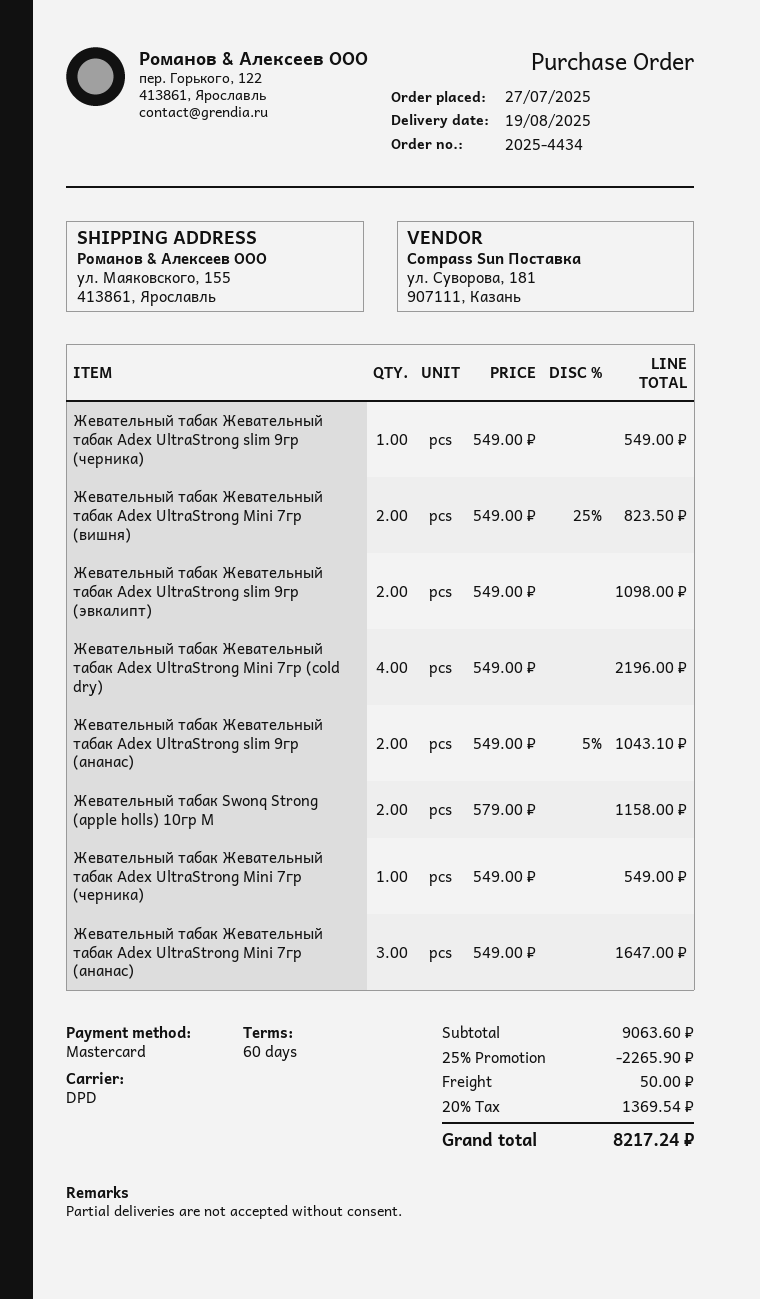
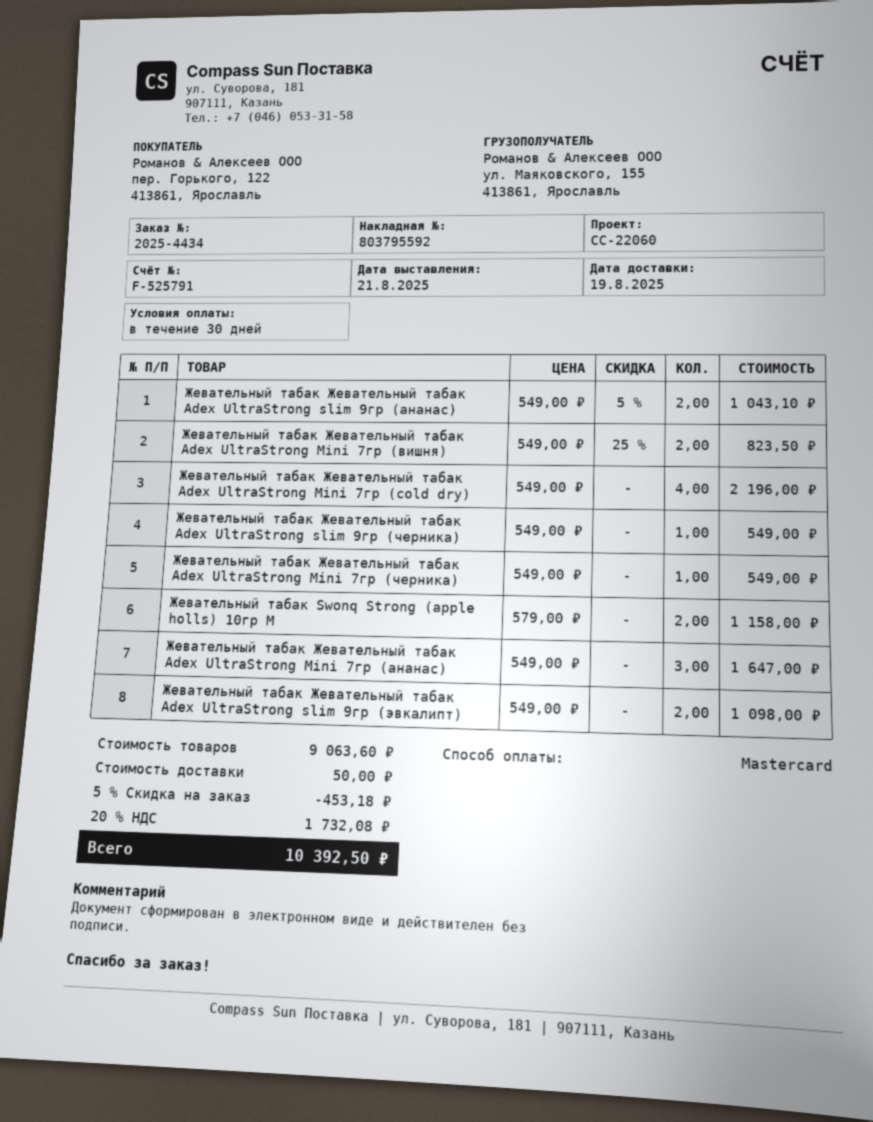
payment terms: 60 days -> 30 days
discount: 25% = 2265.90 -> 5% = 453.18
tax: 20% = 1369.54 -> 20% = 1732.08
total: 8217.24 -> 10392.50

